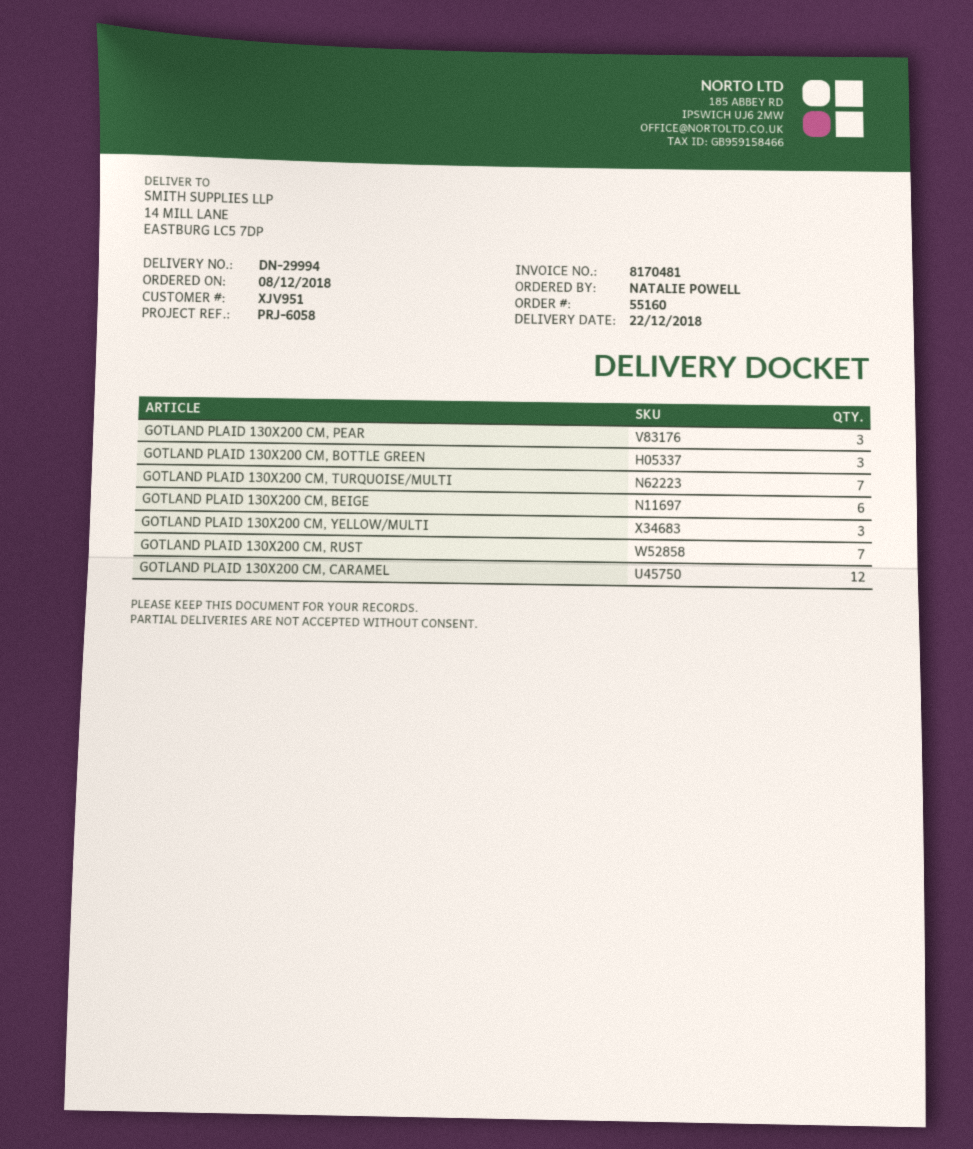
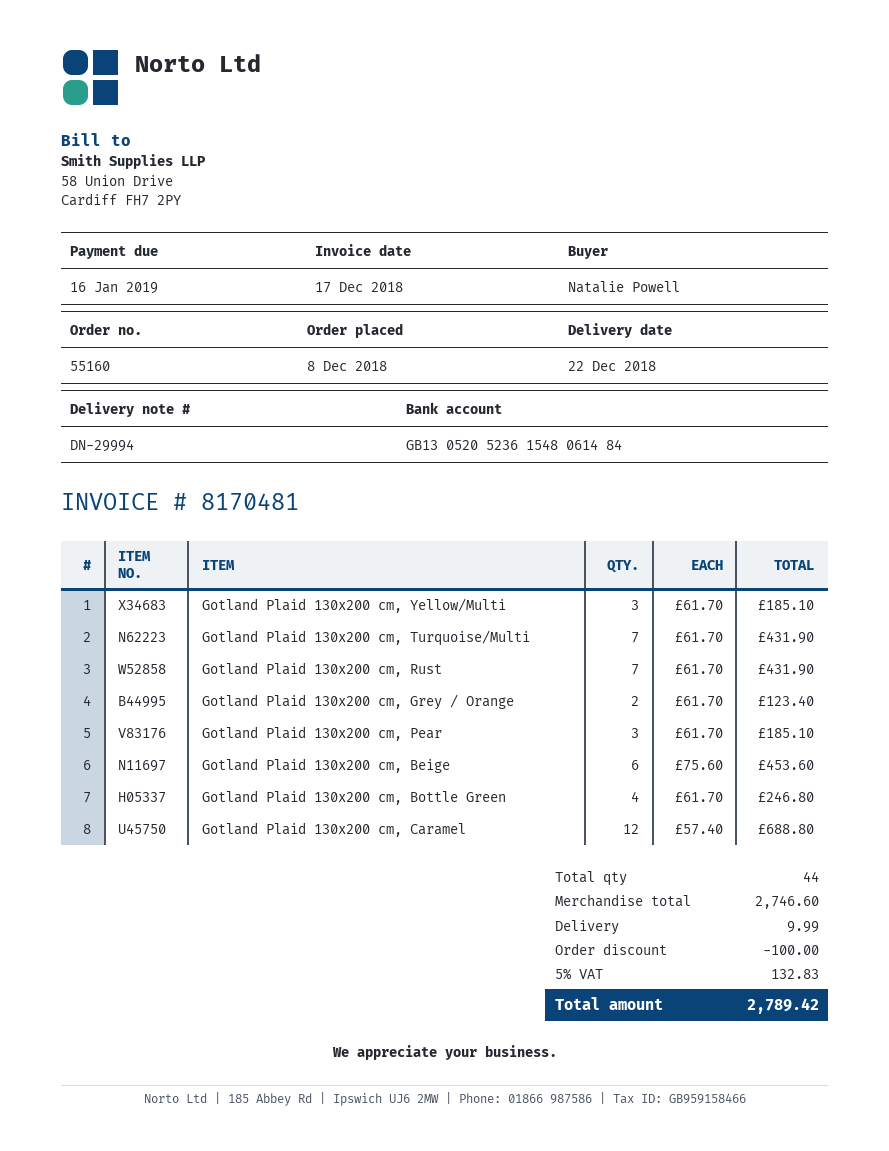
GOTLAND PLAID 130X200 CM, BOTTLE GREEN: 3 -> 4
Gotland Plaid 130x200 cm, Grey / Orange: none -> 2

